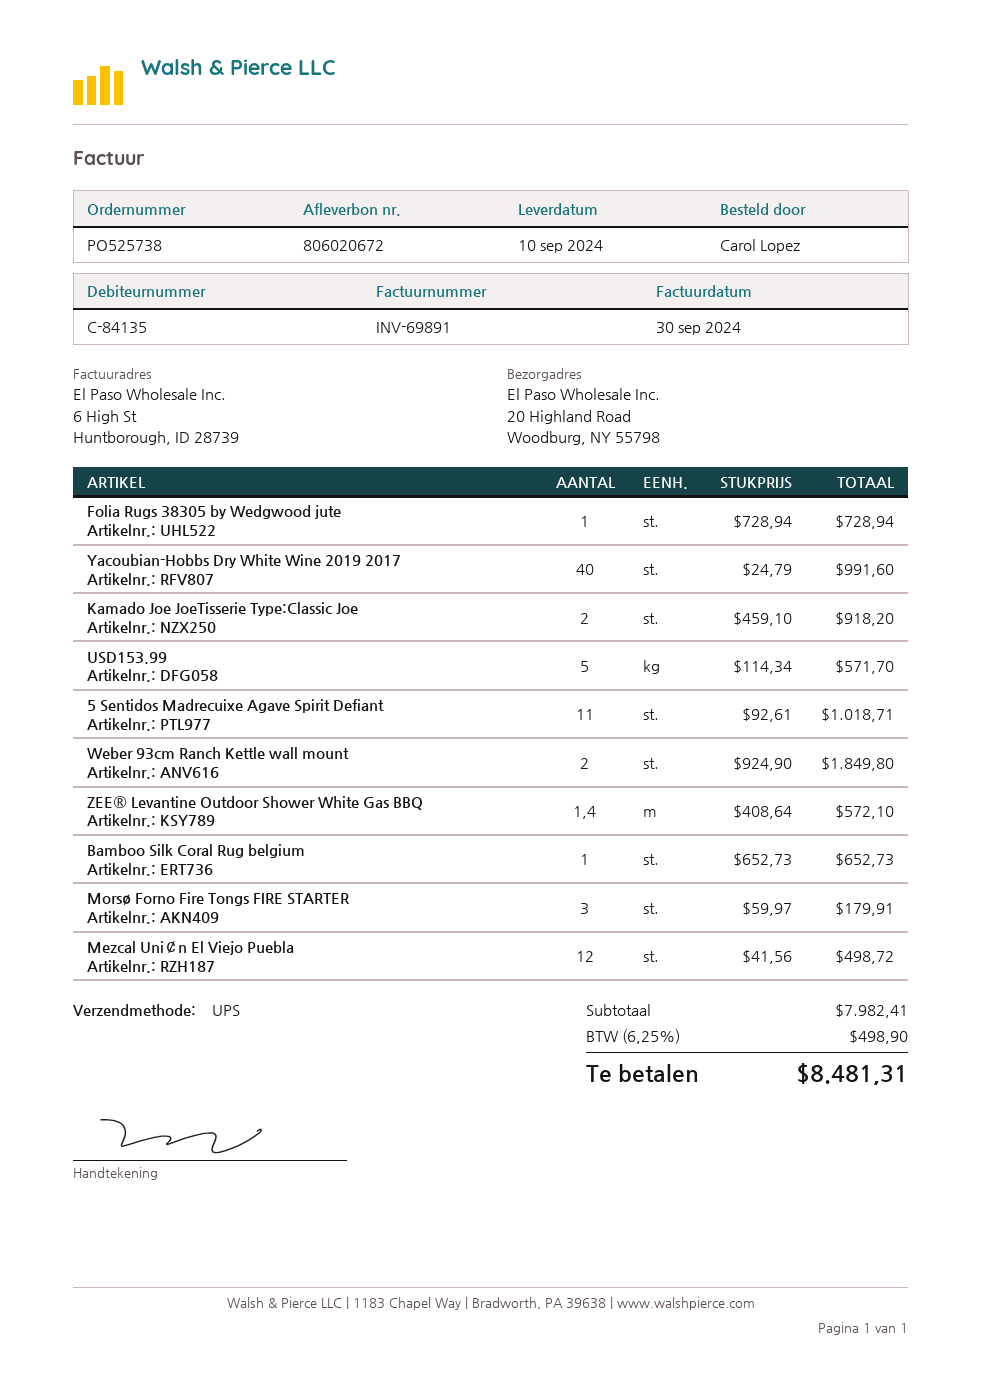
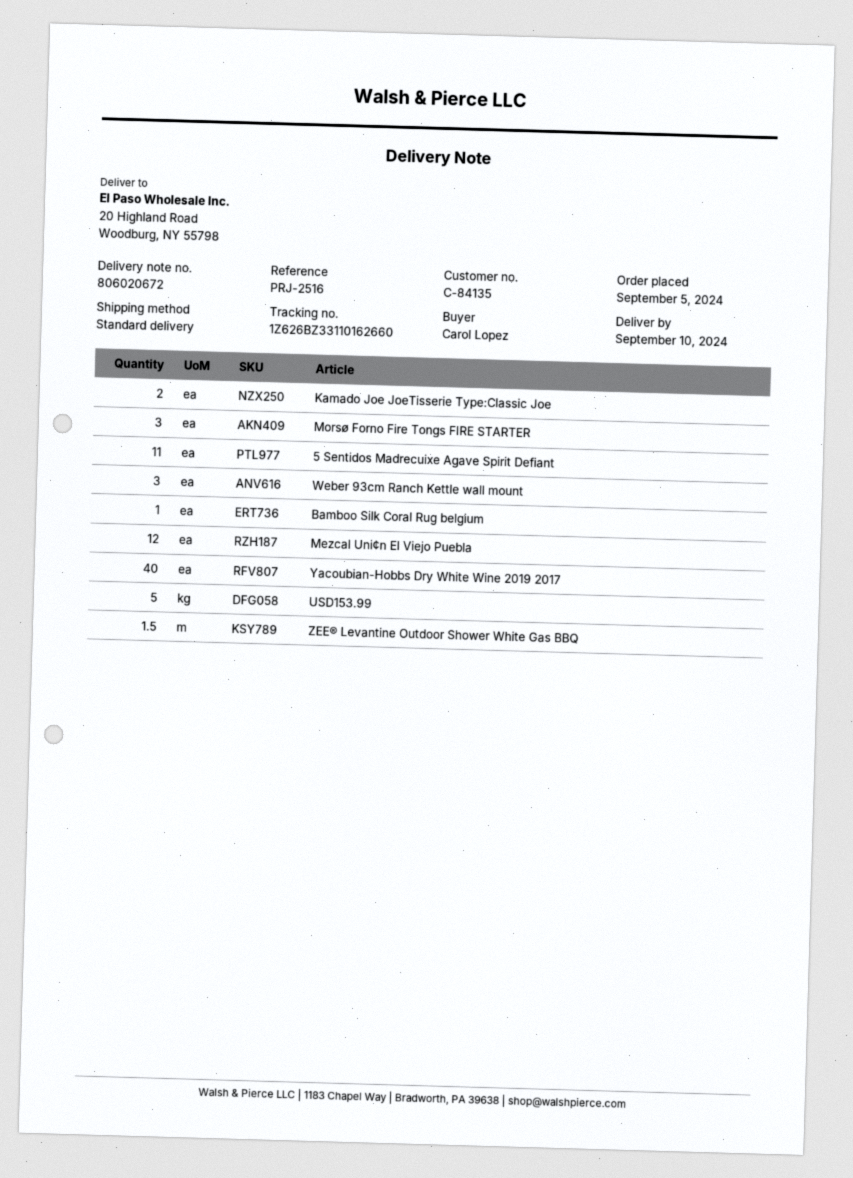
shipping method: UPS -> standard
Folia Rugs 38305 by Wedgwood jute: 1 -> none
Weber 93cm Ranch Kettle wall mount: 2 -> 3
ZEE® Levantine Outdoor Shower White Gas BBQ: 1.4 -> 1.5

